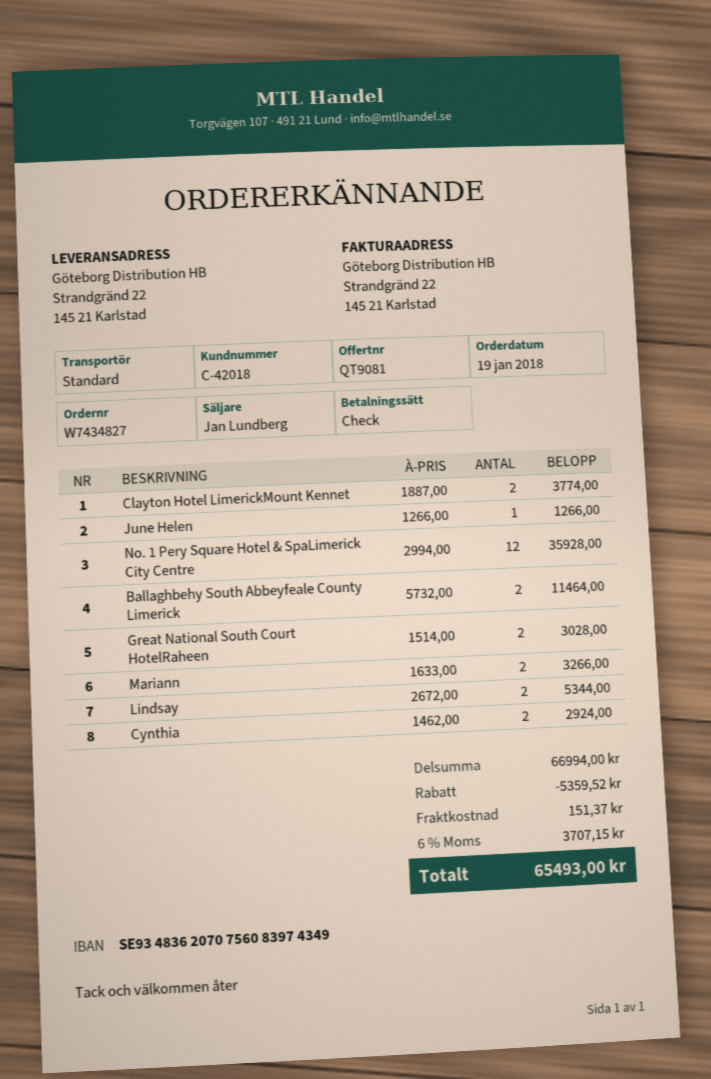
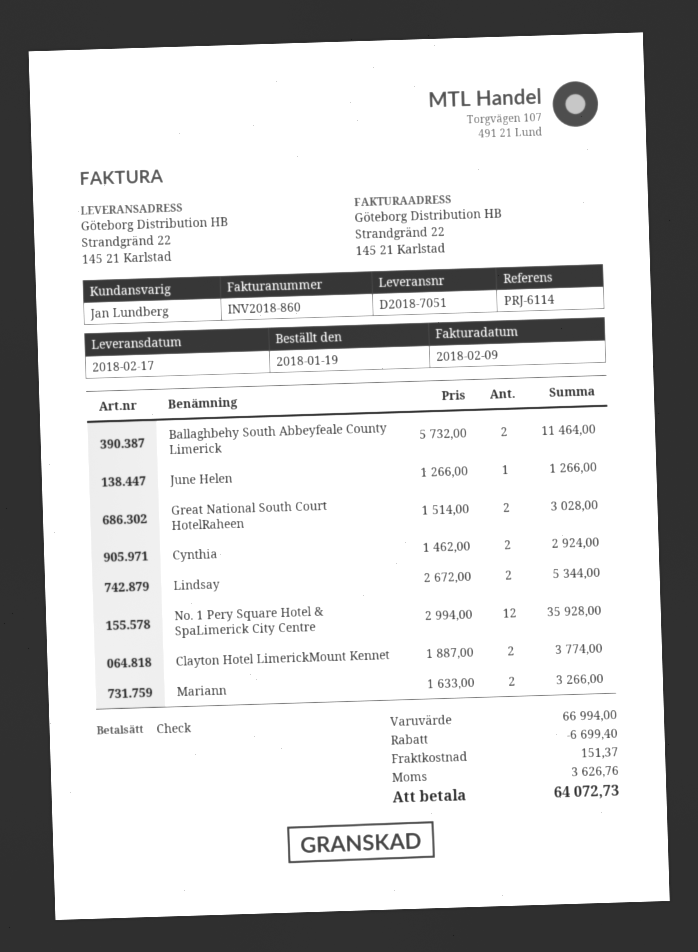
discount: 5359.52 -> 6699.40
tax: 3707.15 -> 3626.76
total: 65493.00 -> 64072.73

